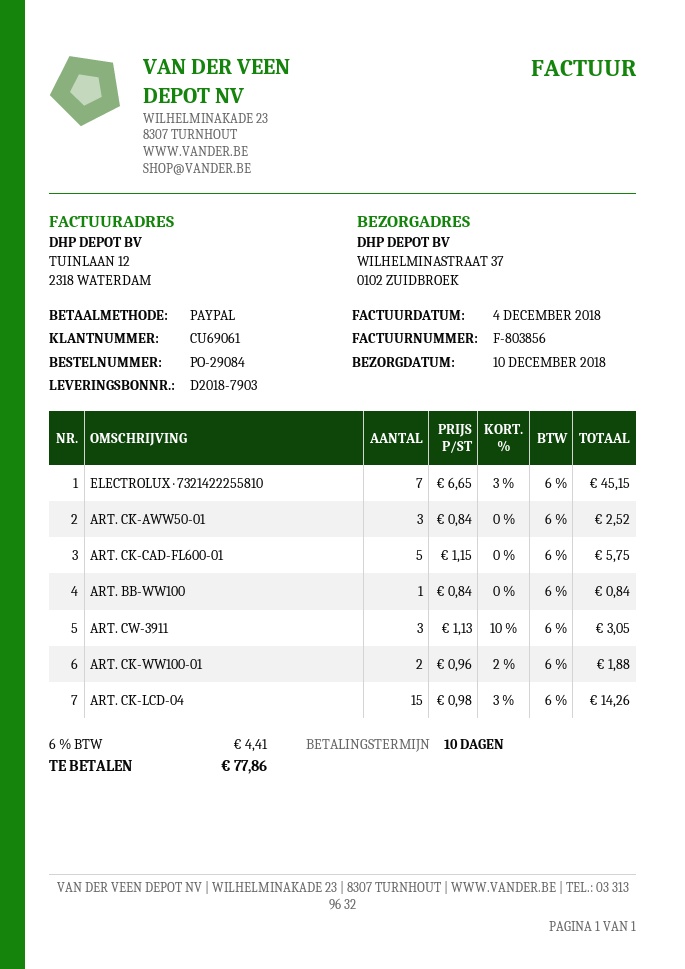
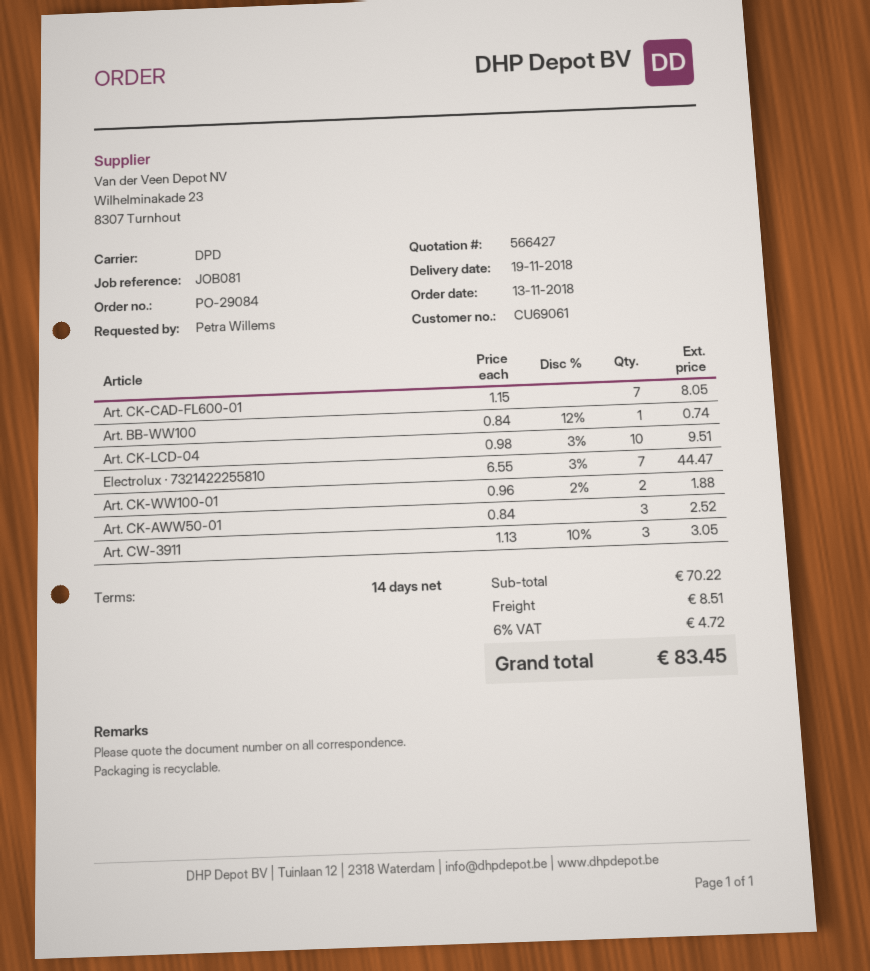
delivery date: 2018-12-10 -> 2018-11-19
payment terms: 10 days -> 14 days
ELECTROLUX · 7321422255810: 7 x 6.65 - 3% = 45.15 -> 7 x 6.55 - 3% = 44.47
ART. CK-CAD-FL600-01: 5 x 1.15 = 5.75 -> 7 x 1.15 = 8.05
ART. BB-WW100: 1 x 0.84 = 0.84 -> 1 x 0.84 - 12% = 0.74
ART. CK-LCD-04: 15 x 0.98 - 3% = 14.26 -> 10 x 0.98 - 3% = 9.51
shipping: none -> 8.51
tax: 6% = 4.41 -> 6% = 4.72
total: 77.86 -> 83.45

